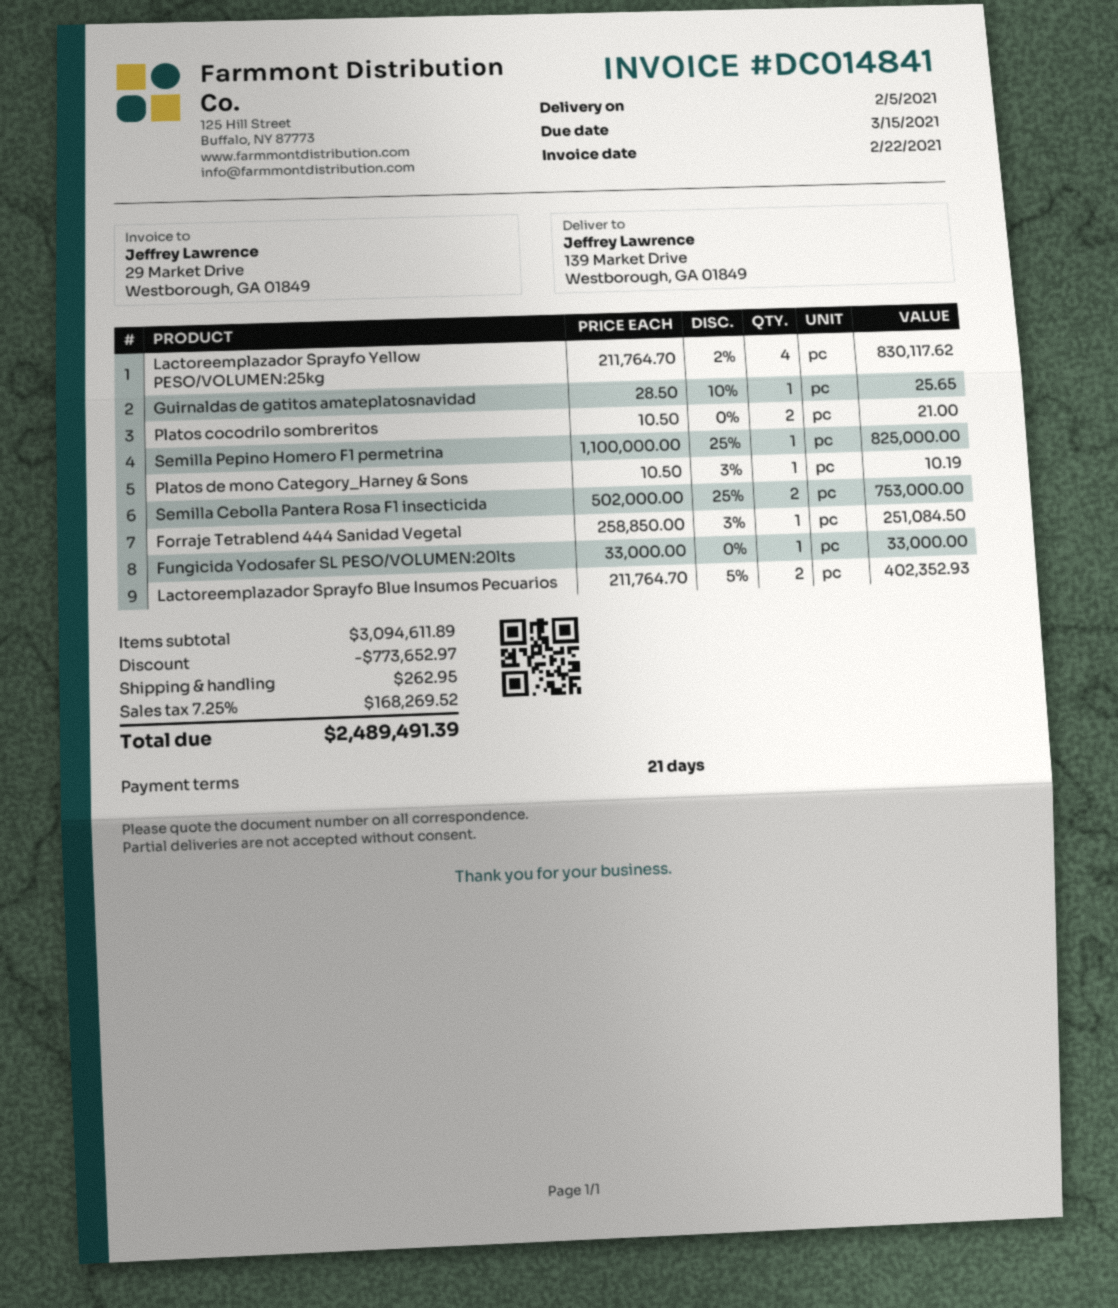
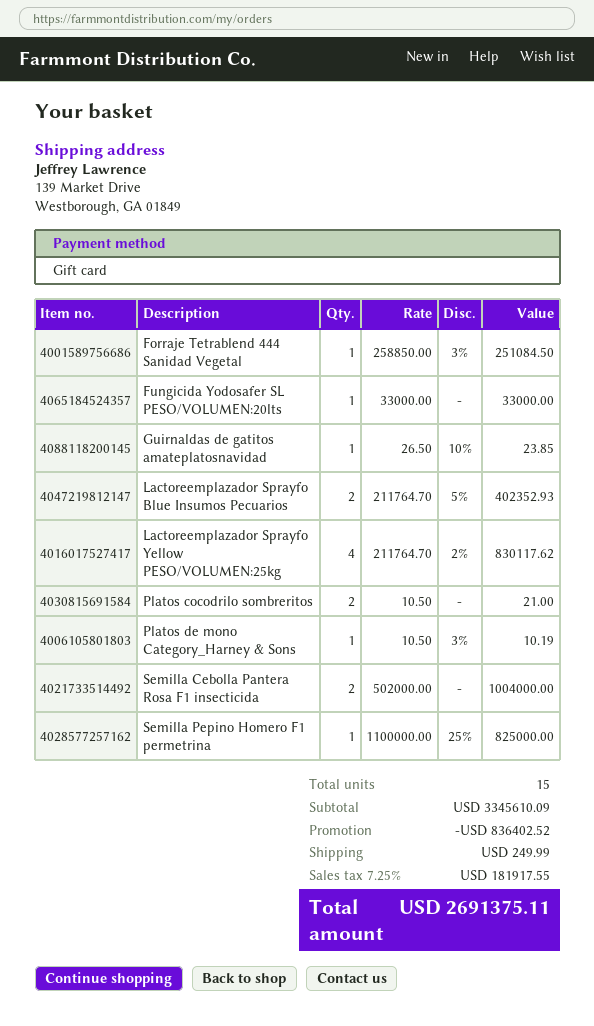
Guirnaldas de gatitos amateplatosnavidad: 1 x 28.50 - 10% = 25.65 -> 1 x 26.50 - 10% = 23.85
Semilla Cebolla Pantera Rosa F1 insecticida: 2 x 502000.00 - 25% = 753000.00 -> 2 x 502000.00 = 1004000.00
subtotal: 3094611.89 -> 3345610.09
discount: 773652.97 -> 836402.52
shipping: 262.95 -> 249.99
tax: 7.25% = 168269.52 -> 7.25% = 181917.55
total: 2489491.39 -> 2691375.11

